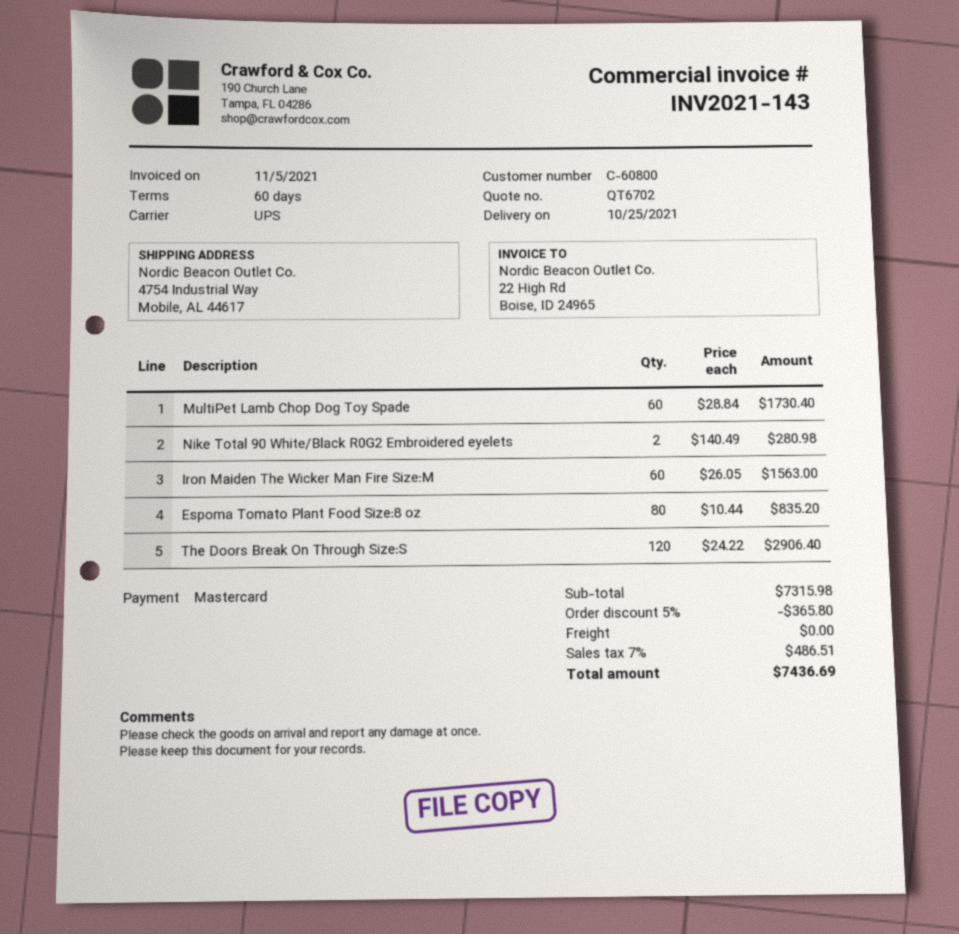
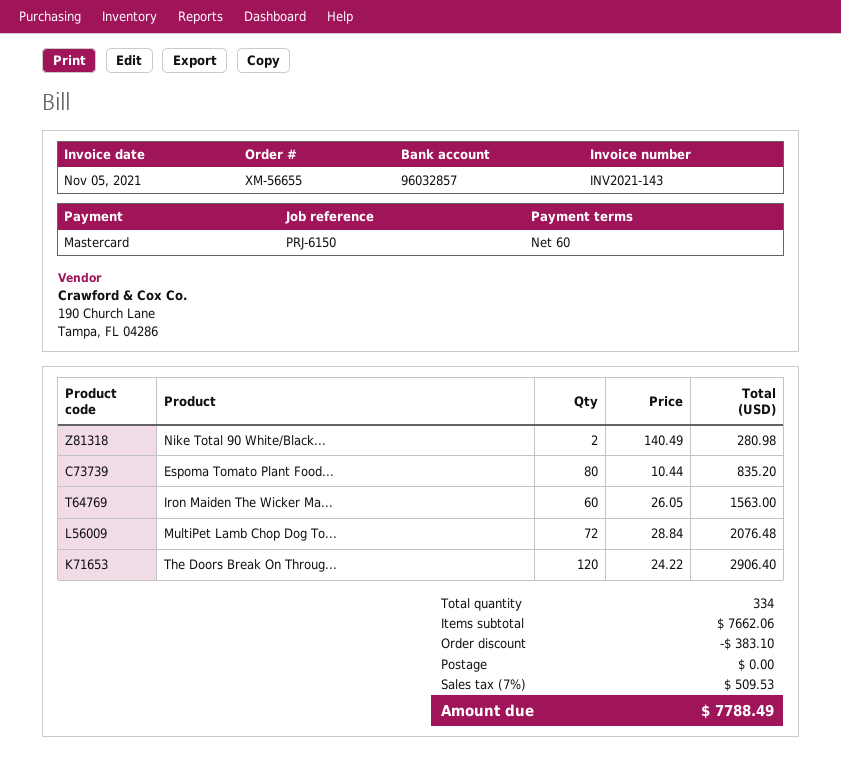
MultiPet Lamb Chop Dog Toy Spade: 60 x 28.84 = 1730.40 -> 72 x 28.84 = 2076.48
subtotal: 7315.98 -> 7662.06
discount: 365.80 -> 383.10
tax: 7% = 486.51 -> 7% = 509.53
total: 7436.69 -> 7788.49

